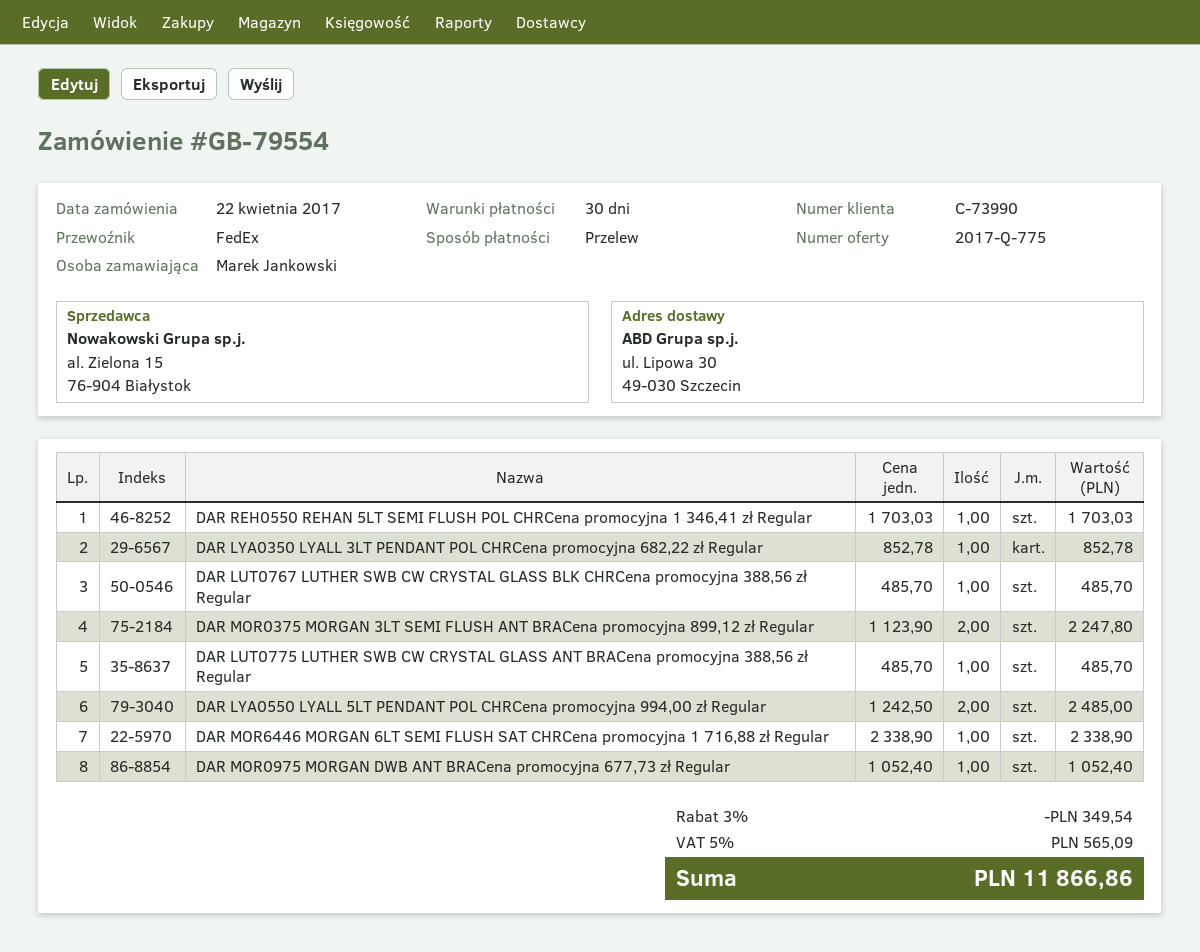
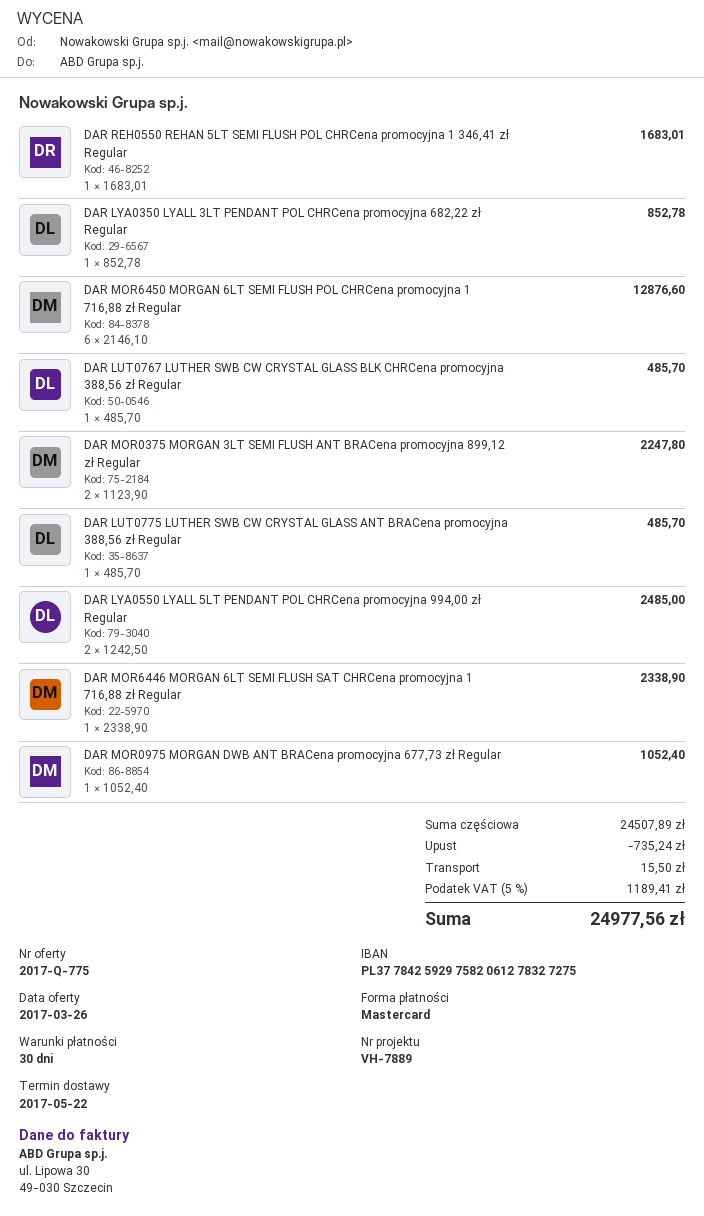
payment method: bank transfer -> Mastercard
DAR REH0550 REHAN 5LT SEMI FLUSH POL CHRCena promocyjna 1 346,41 zł Regular: 1 x 1703.03 = 1703.03 -> 1 x 1683.01 = 1683.01
DAR MOR6450 MORGAN 6LT SEMI FLUSH POL CHRCena promocyjna 1 716,88 zł Regular: none -> 6 x 2146.10 = 12876.60
discount: 349.54 -> 735.24
shipping: none -> 15.50
tax: 5% = 565.09 -> 5% = 1189.41
total: 11866.86 -> 24977.56

